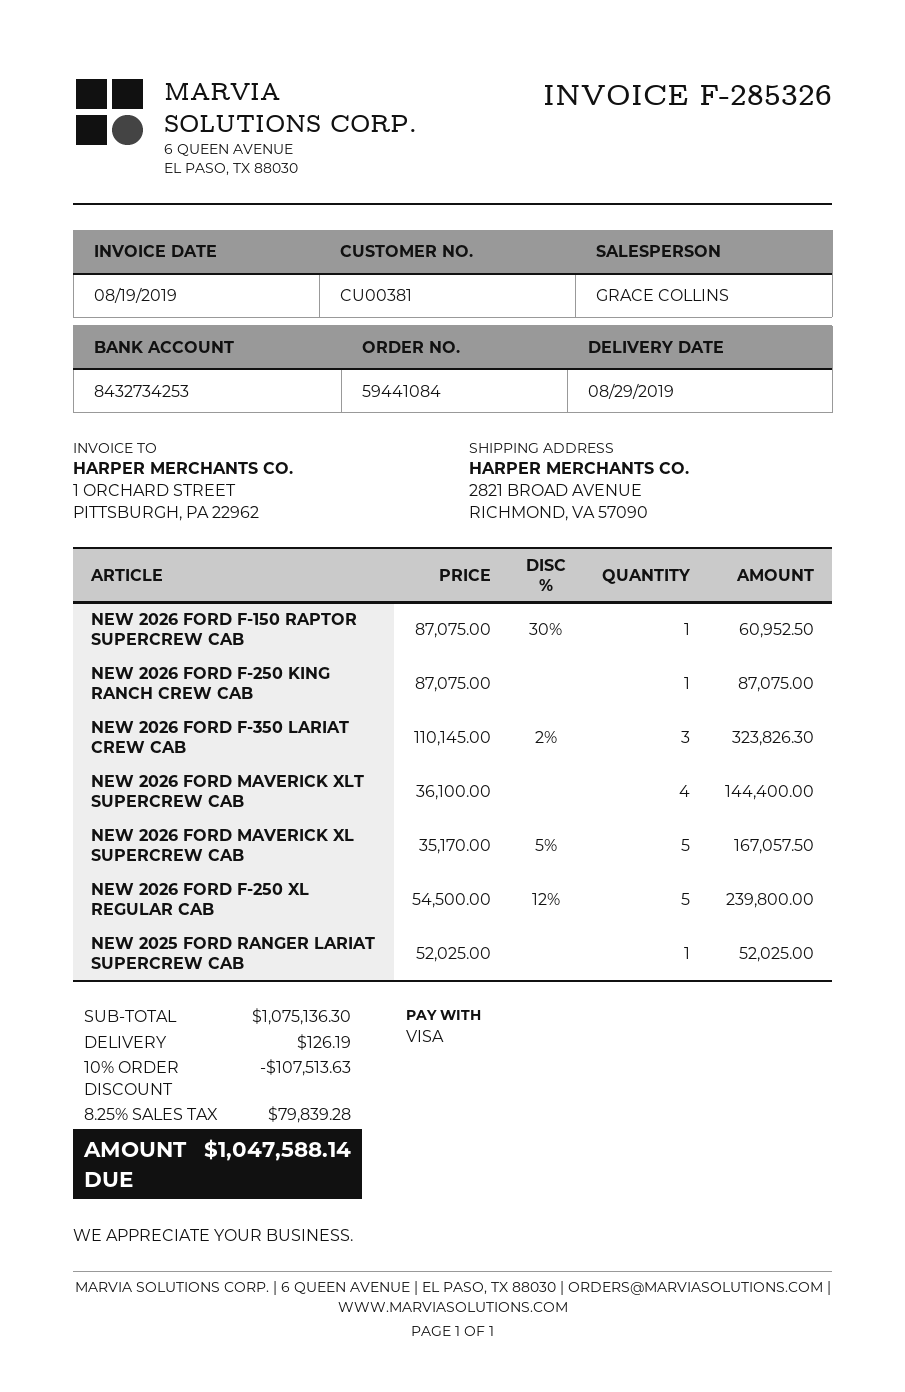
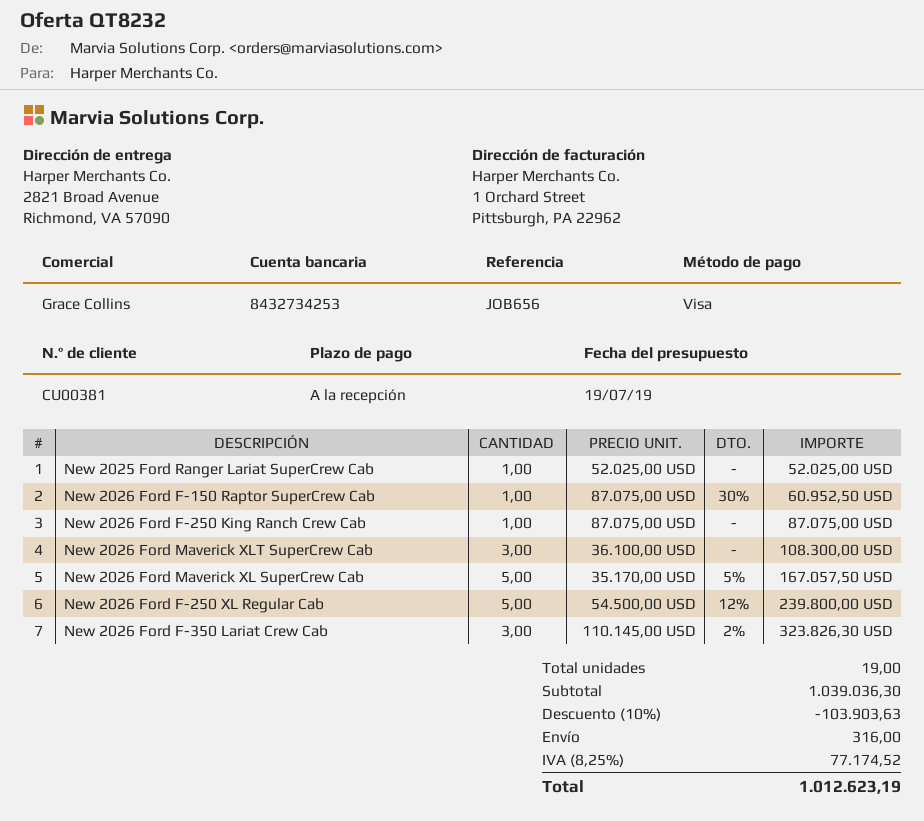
NEW 2026 FORD MAVERICK XLT SUPERCREW CAB: 4 x 36100.00 = 144400.00 -> 3 x 36100.00 = 108300.00
subtotal: 1075136.30 -> 1039036.30
discount: 10% = 107513.63 -> 10% = 103903.63
shipping: 126.19 -> 316.00
tax: 8.25% = 79839.28 -> 8.25% = 77174.52
total: 1047588.14 -> 1012623.19

